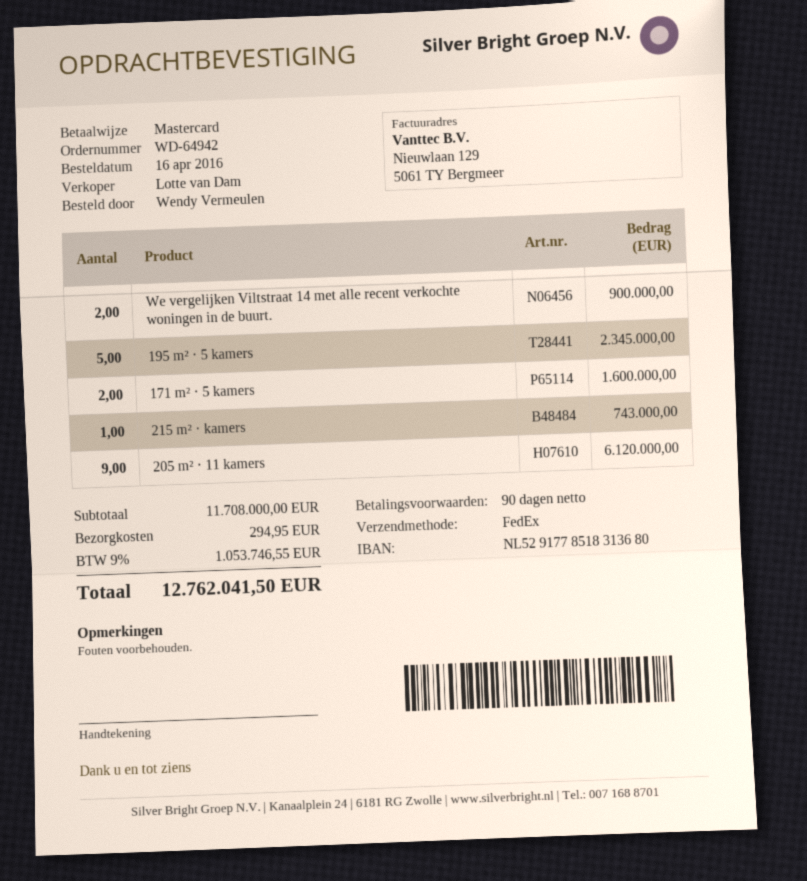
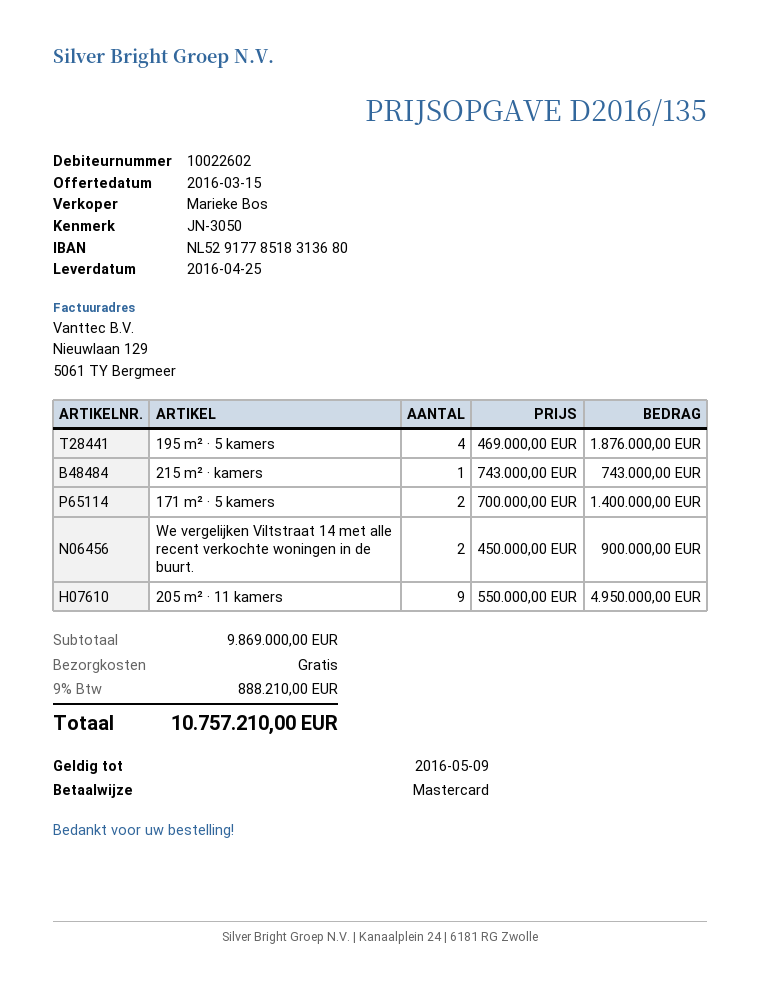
sales rep: Lotte van Dam -> Marieke Bos
195 m² · 5 kamers: 5 for 2345000.00 -> 4 for 1876000.00
171 m² · 5 kamers: 2 for 1600000.00 -> 2 for 1400000.00
205 m² · 11 kamers: 9 for 6120000.00 -> 9 for 4950000.00
subtotal: 11708000.00 -> 9869000.00
shipping: 294.95 -> 0.00
tax: 9% = 1053746.55 -> 9% = 888210.00
total: 12762041.50 -> 10757210.00

